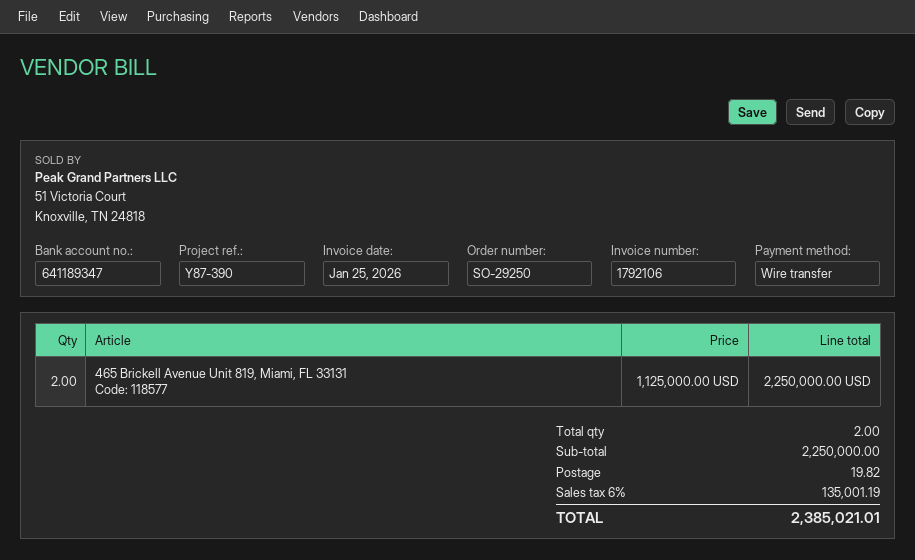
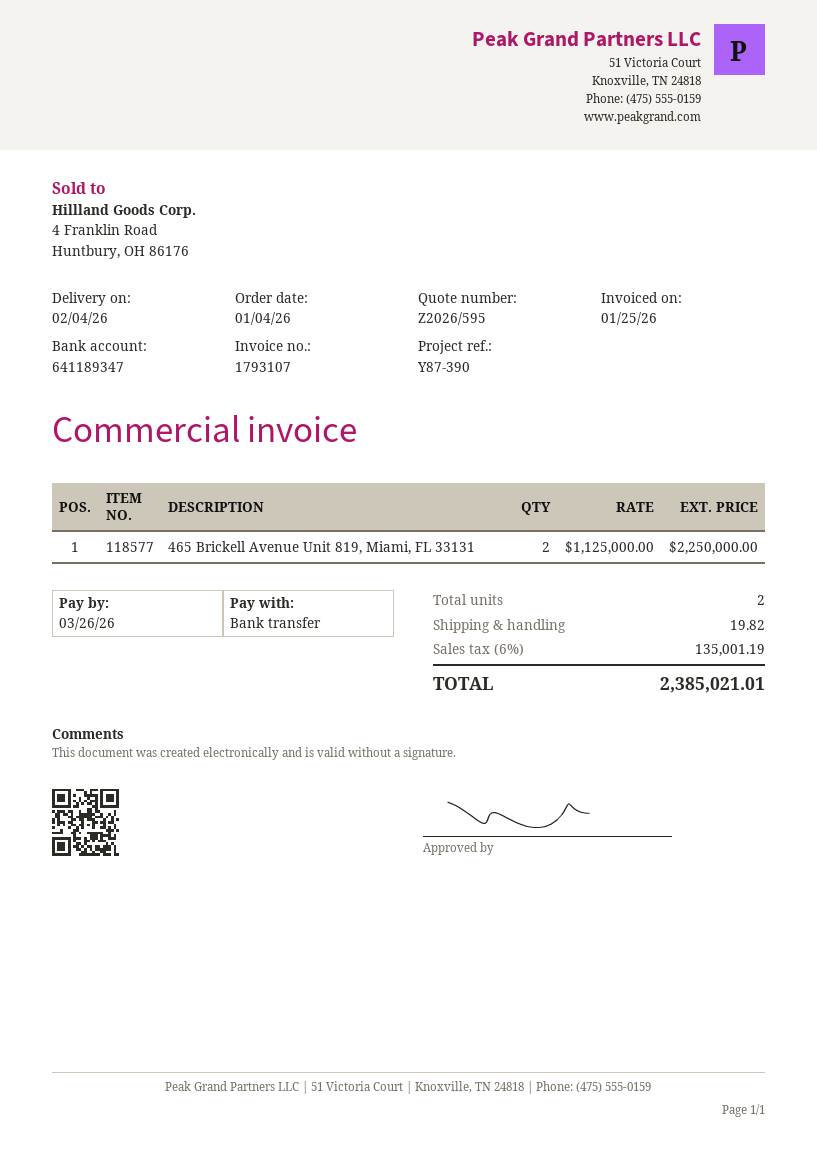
invoice number: 1792106 -> 1793107

